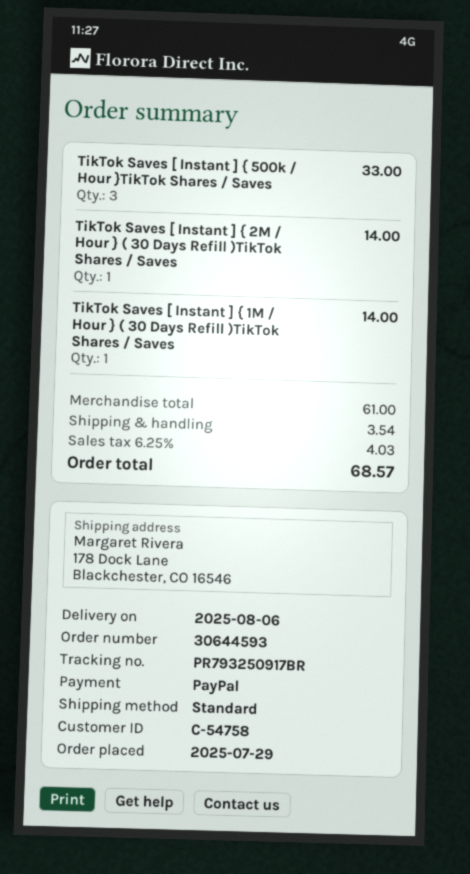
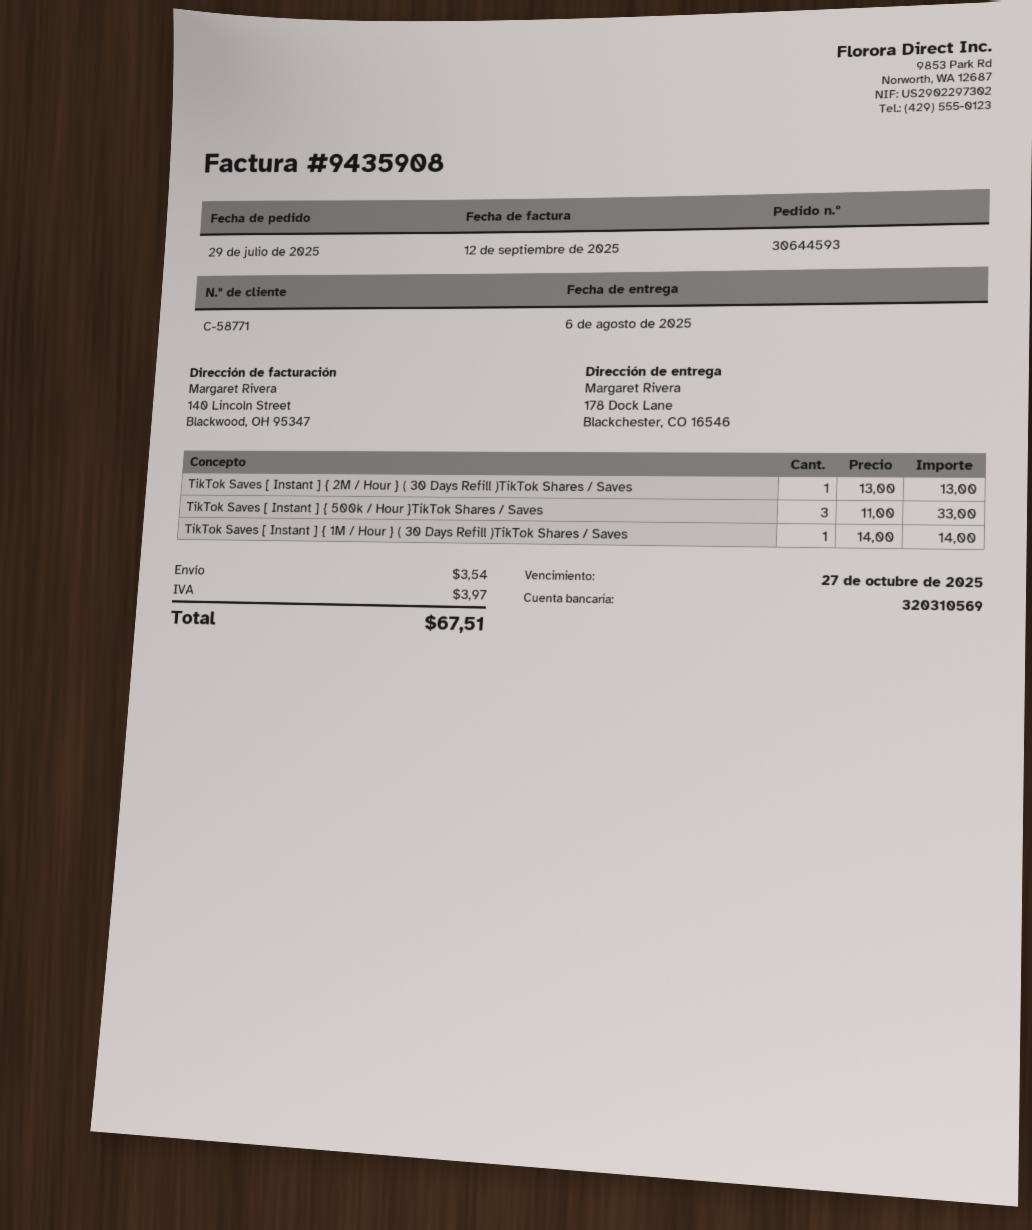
customer number: C-54758 -> C-58771
TikTok Saves [ Instant ] { 2M / Hour } ( 30 Days Refill )TikTok Shares / Saves: 1 for 14.00 -> 1 for 13.00
tax: 4.03 -> 3.97
total: 68.57 -> 67.51

